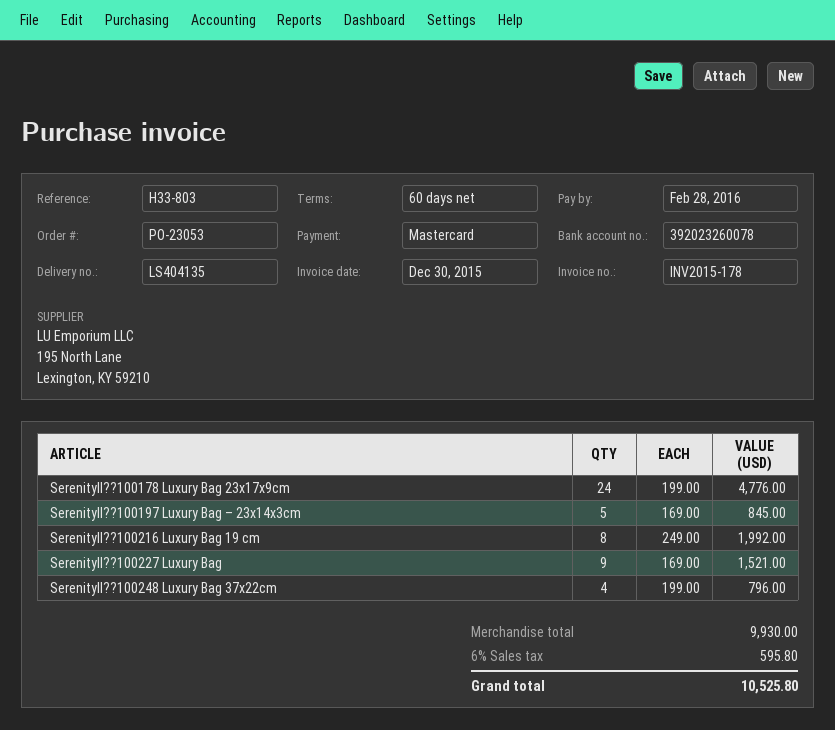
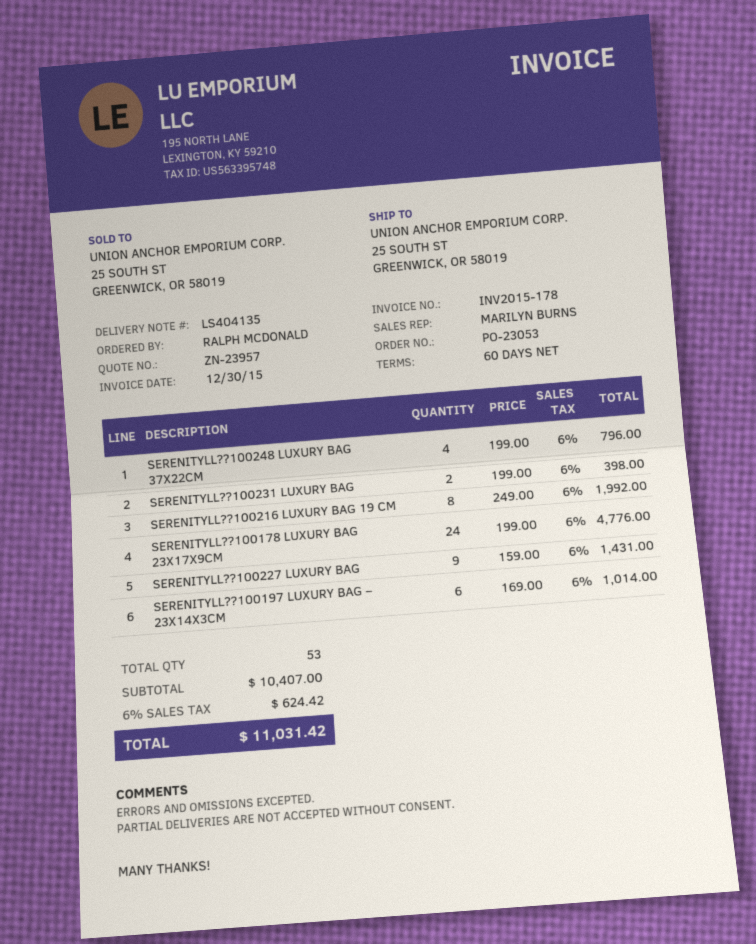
Serenityll??100197 Luxury Bag – 23x14x3cm: 5 x 169.00 = 845.00 -> 6 x 169.00 = 1014.00
Serenityll??100227 Luxury Bag: 9 x 169.00 = 1521.00 -> 9 x 159.00 = 1431.00
SERENITYLL??100231 LUXURY BAG: none -> 2 x 199.00 = 398.00
subtotal: 9930.00 -> 10407.00
tax: 6% = 595.80 -> 6% = 624.42
total: 10525.80 -> 11031.42

